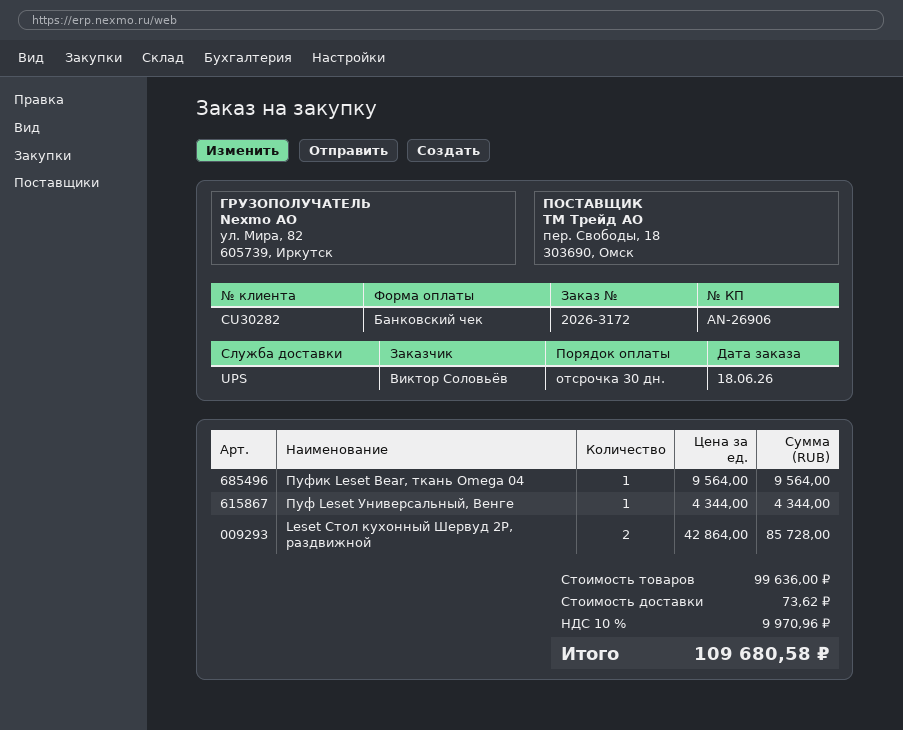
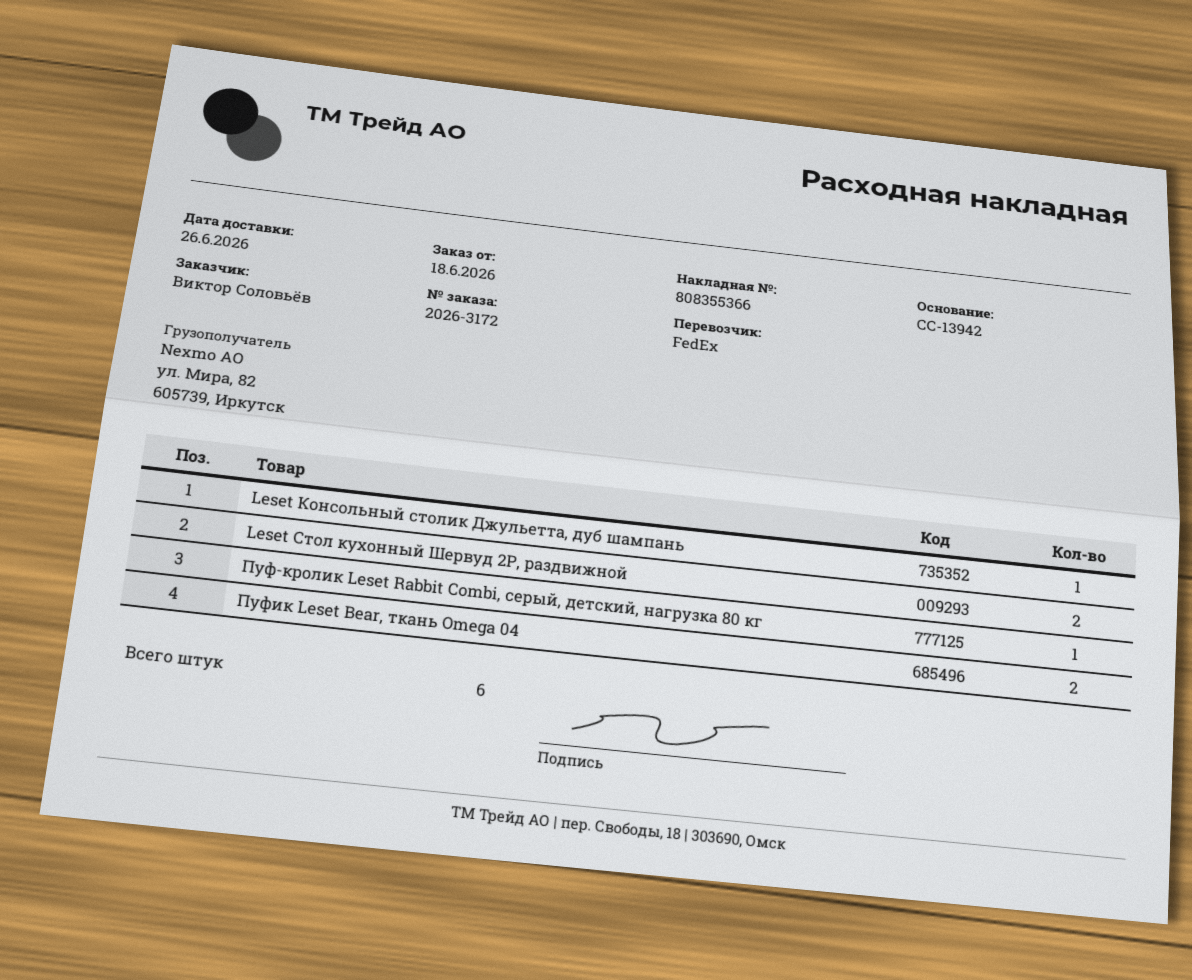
shipping method: UPS -> FedEx
Пуфик Leset Bear, ткань Omega 04: 1 -> 2
Пуф Leset Универсальный, Венге: 1 -> none
Leset Консольный столик Джульетта, дуб шампань: none -> 1
Пуф-кролик Leset Rabbit Combi, серый, детский, нагрузка 80 кг: none -> 1

